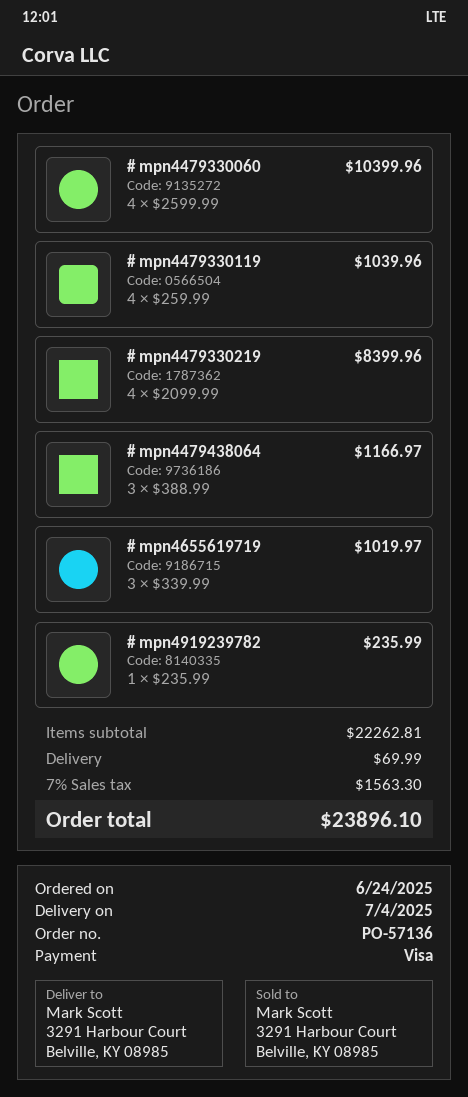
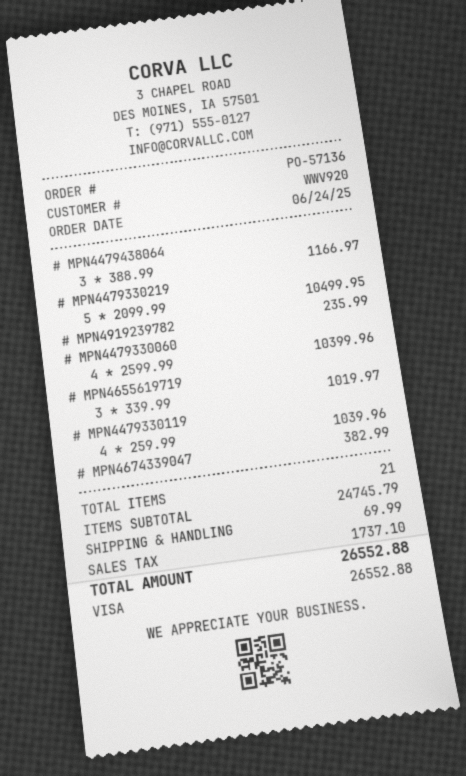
# mpn4479330219: 4 x 2099.99 = 8399.96 -> 5 x 2099.99 = 10499.95
# MPN4674339047: none -> 1 x 382.99 = 382.99
subtotal: 22262.81 -> 24745.79
tax: 1563.30 -> 1737.10
total: 23896.10 -> 26552.88

